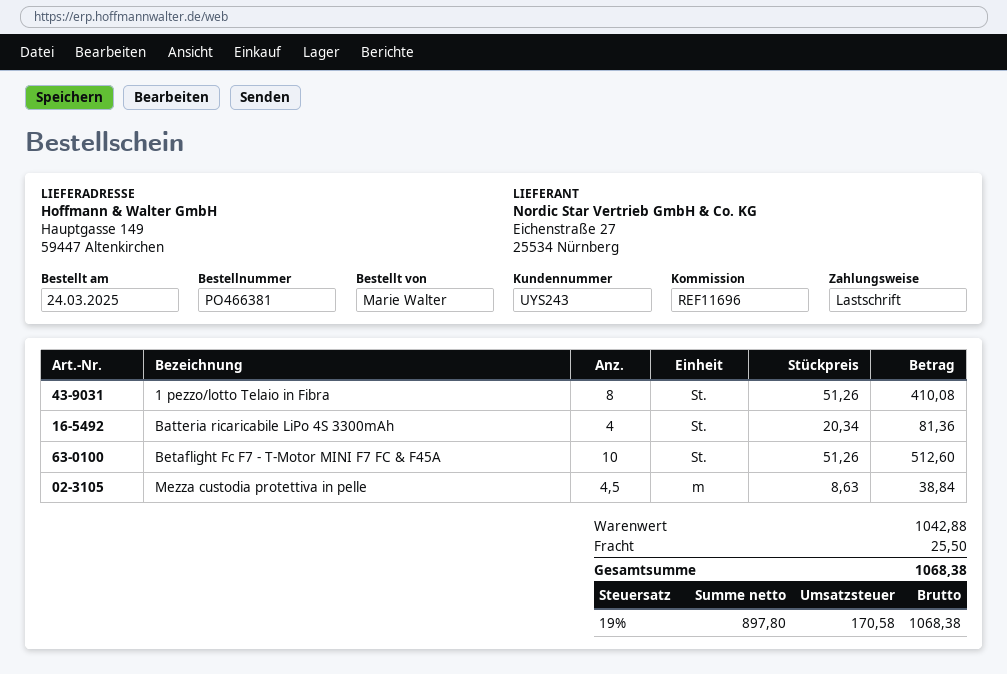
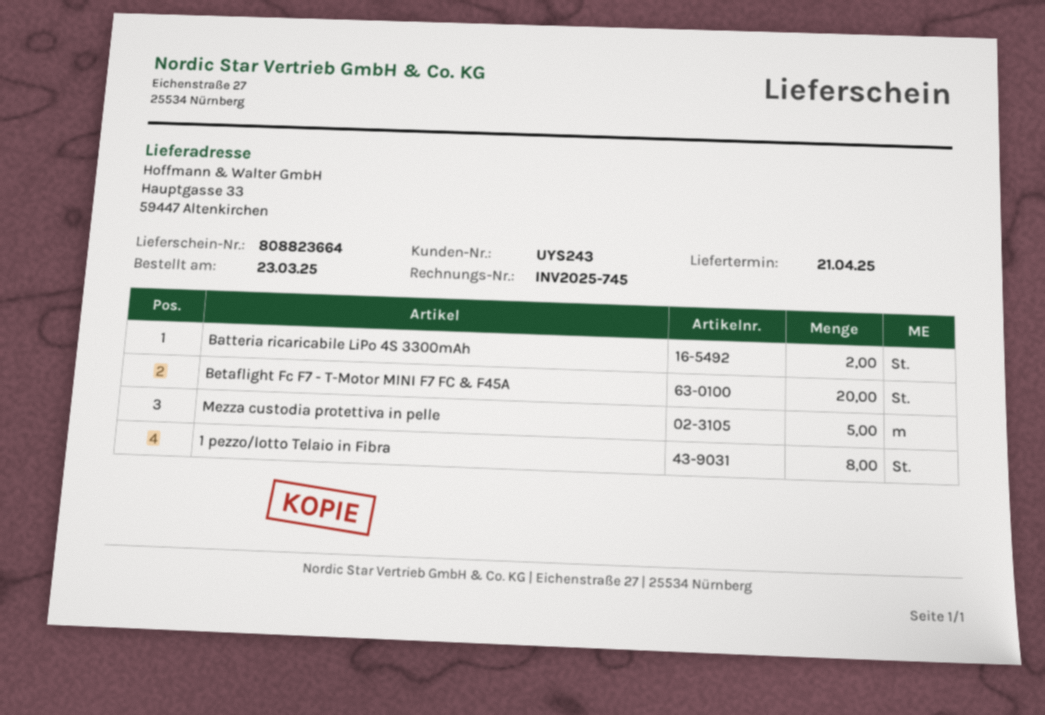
order date: 2025-03-24 -> 2025-03-23
ship to: Hauptgasse 149, 59447 Altenkirchen -> Hauptgasse 33, 59447 Altenkirchen
Batteria ricaricabile LiPo 4S 3300mAh: 4 -> 2
Betaflight Fc F7 - T-Motor MINI F7 FC & F45A: 10 -> 20
Mezza custodia protettiva in pelle: 4.5 -> 5

